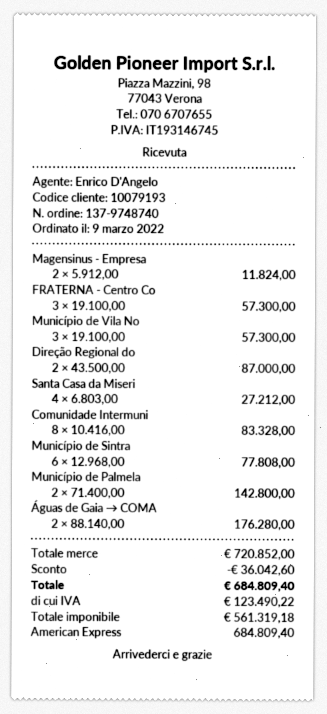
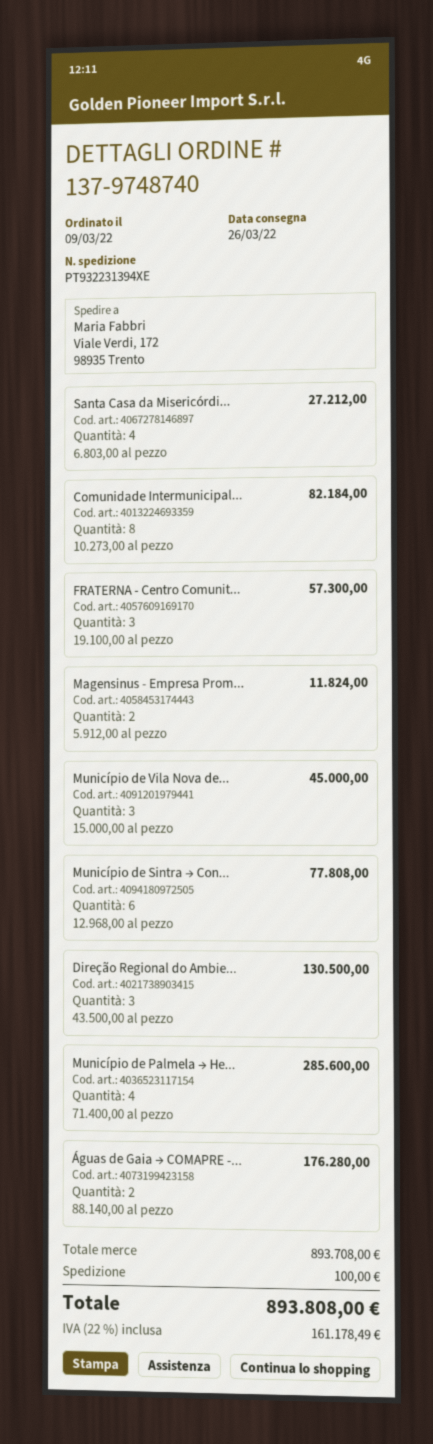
Município de Vila No: 3 x 19100.00 = 57300.00 -> 3 x 15000.00 = 45000.00
Direção Regional do: 2 x 43500.00 = 87000.00 -> 3 x 43500.00 = 130500.00
Comunidade Intermuni: 8 x 10416.00 = 83328.00 -> 8 x 10273.00 = 82184.00
Município de Palmela: 2 x 71400.00 = 142800.00 -> 4 x 71400.00 = 285600.00
subtotal: 720852.00 -> 893708.00
discount: 36042.60 -> none
shipping: none -> 100.00
tax: 123490.22 -> 161178.49
total: 684809.40 -> 893808.00

